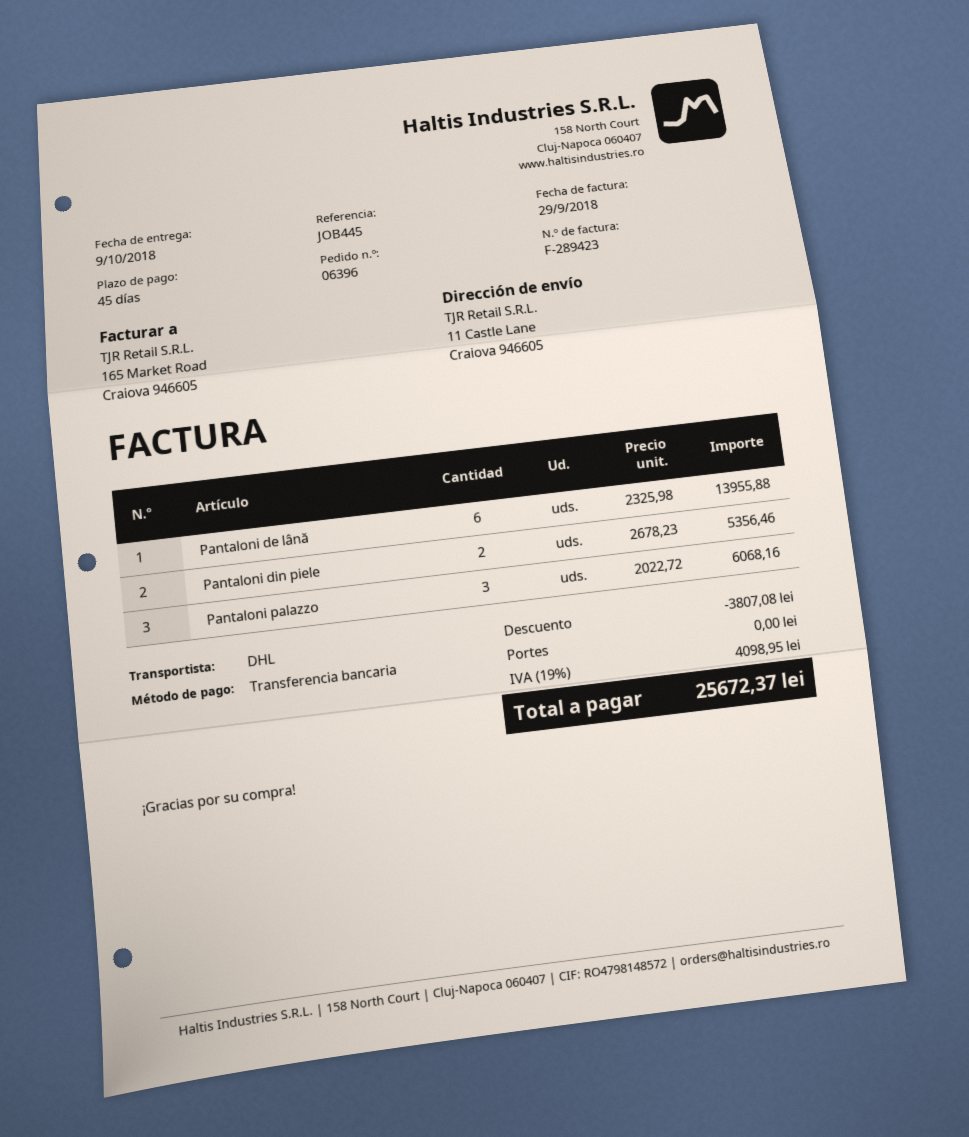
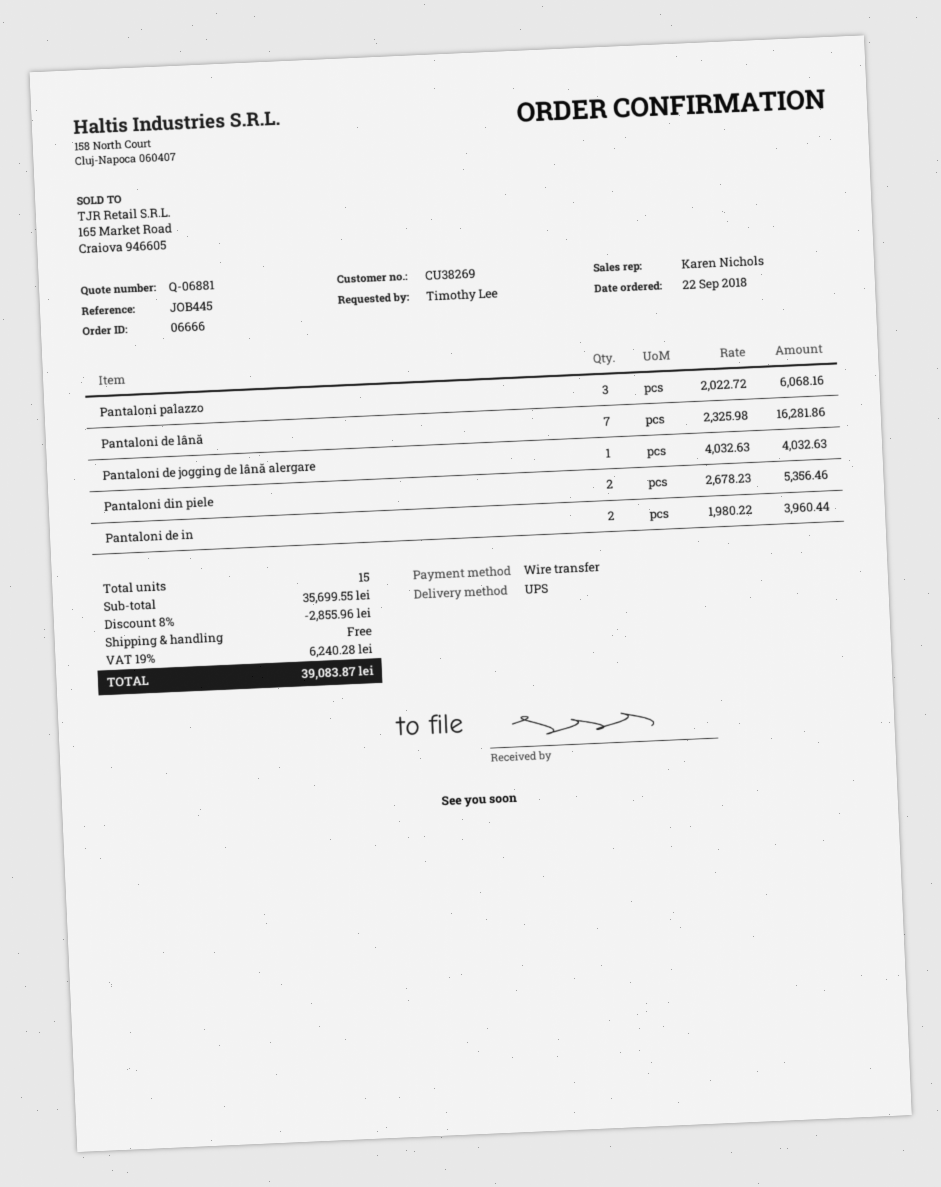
order number: 06396 -> 06666
shipping method: DHL -> UPS
Pantaloni de lână: 6 x 2325.98 = 13955.88 -> 7 x 2325.98 = 16281.86
Pantaloni de jogging de lână alergare: none -> 1 x 4032.63 = 4032.63
Pantaloni de in: none -> 2 x 1980.22 = 3960.44
discount: 3807.08 -> 2855.96
tax: 19% = 4098.95 -> 19% = 6240.28
total: 25672.37 -> 39083.87

